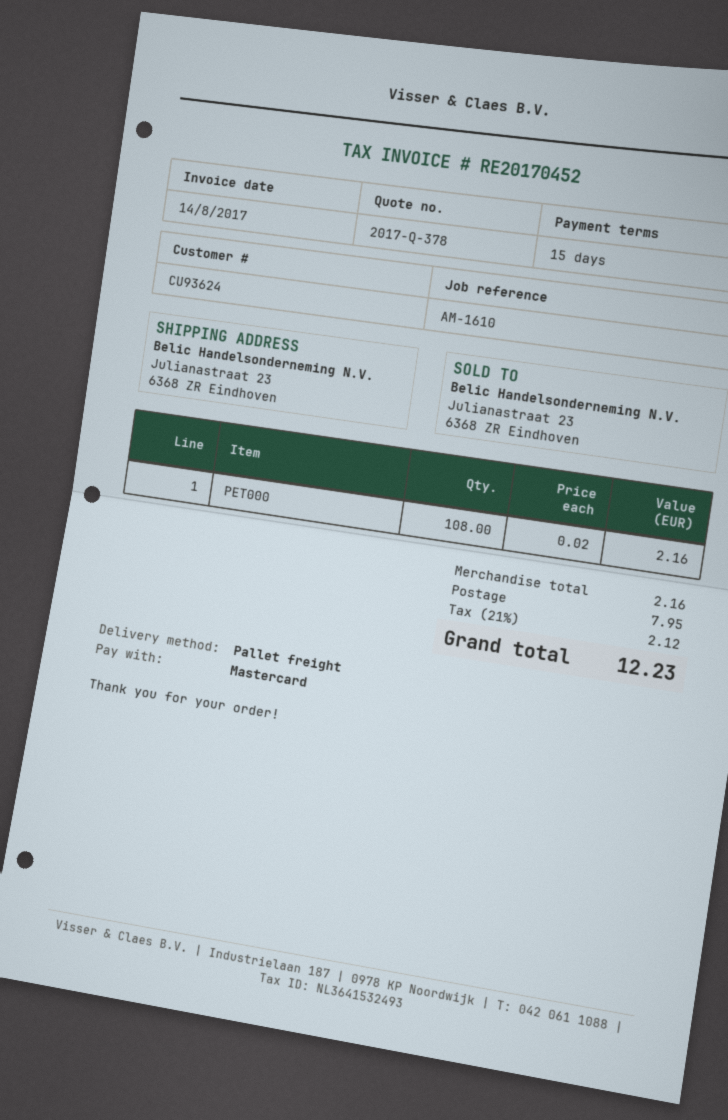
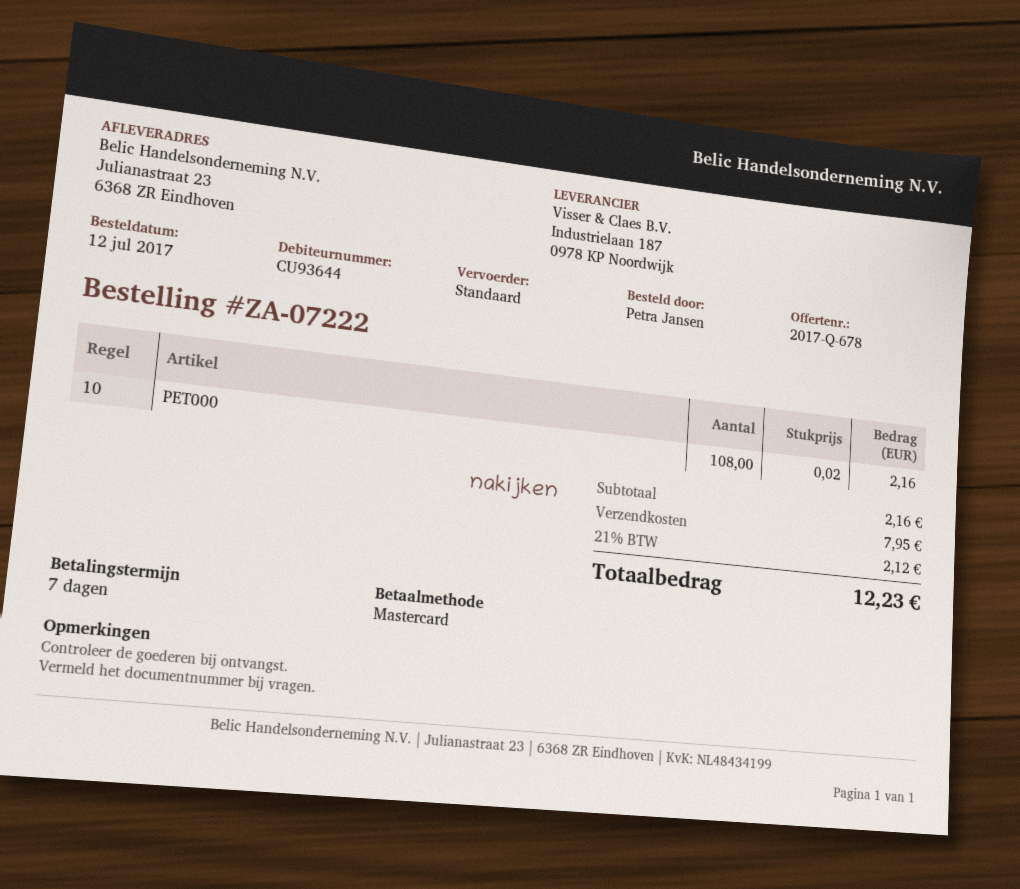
quote number: 2017-Q-378 -> 2017-Q-678
payment terms: 15 days -> 7 days
customer number: CU93624 -> CU93644
shipping method: pallet freight -> standard

